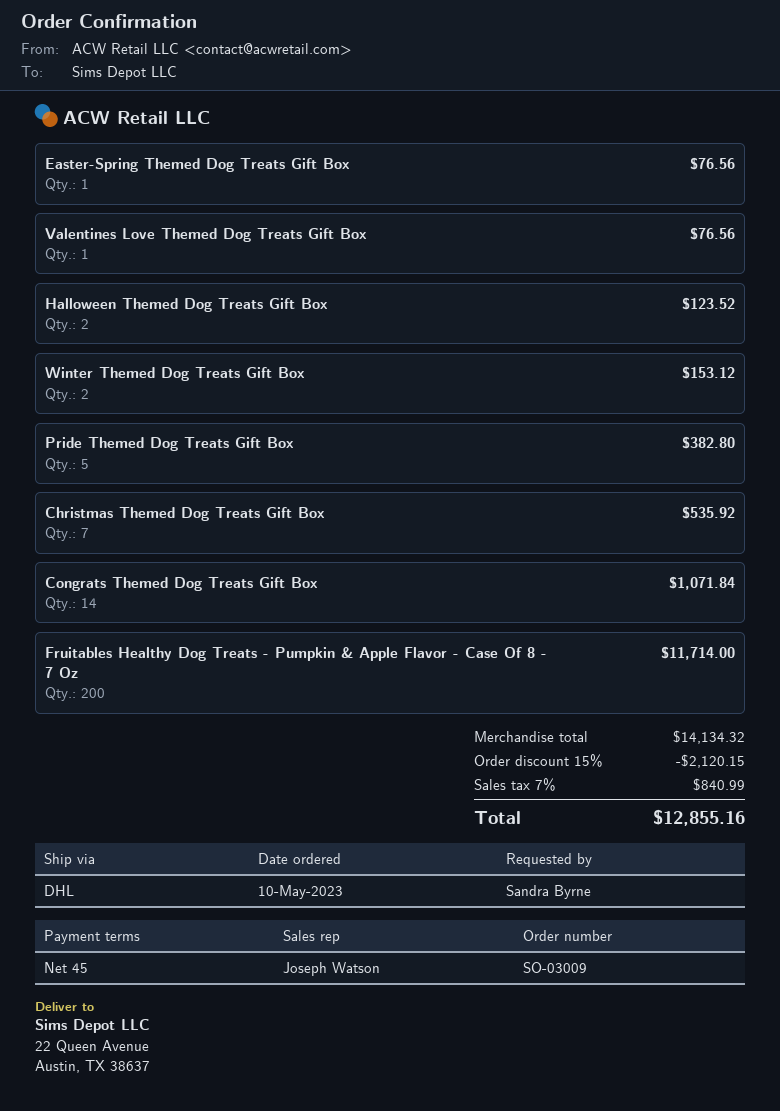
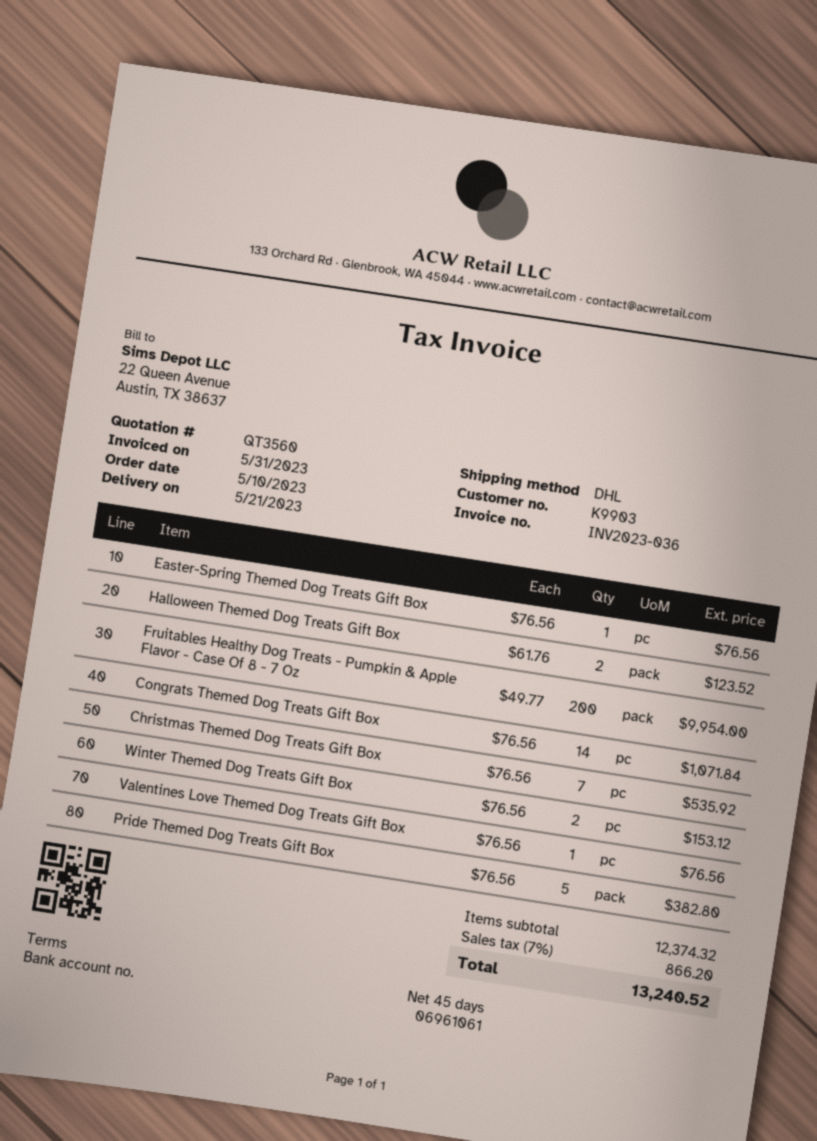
Fruitables Healthy Dog Treats - Pumpkin & Apple Flavor - Case Of 8 - 7 Oz: 200 for 11714.00 -> 200 for 9954.00
subtotal: 14134.32 -> 12374.32
discount: 15% = 2120.15 -> none
tax: 7% = 840.99 -> 7% = 866.20
total: 12855.16 -> 13240.52

